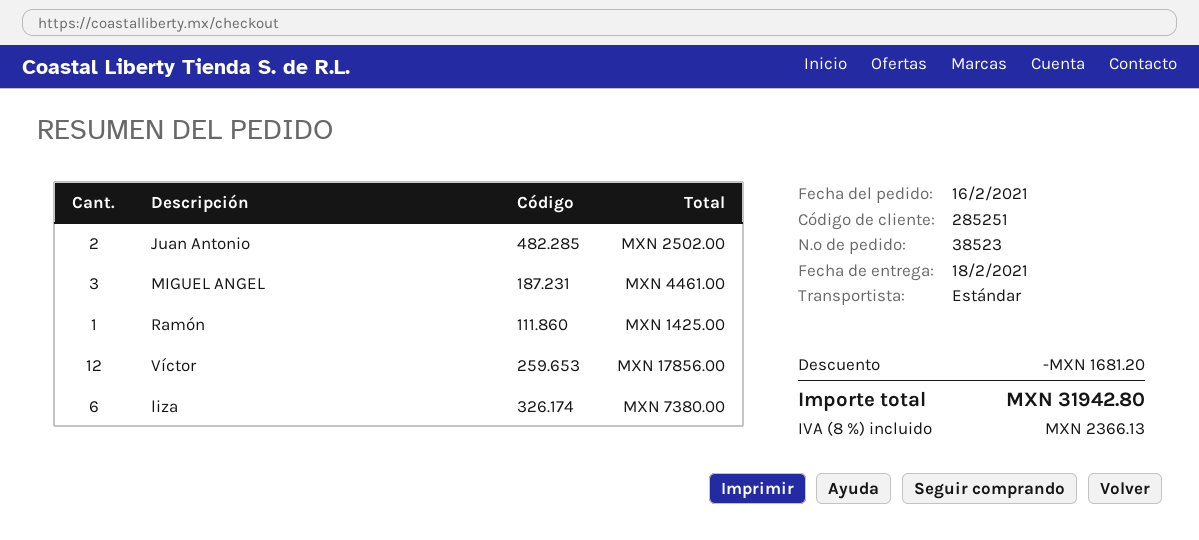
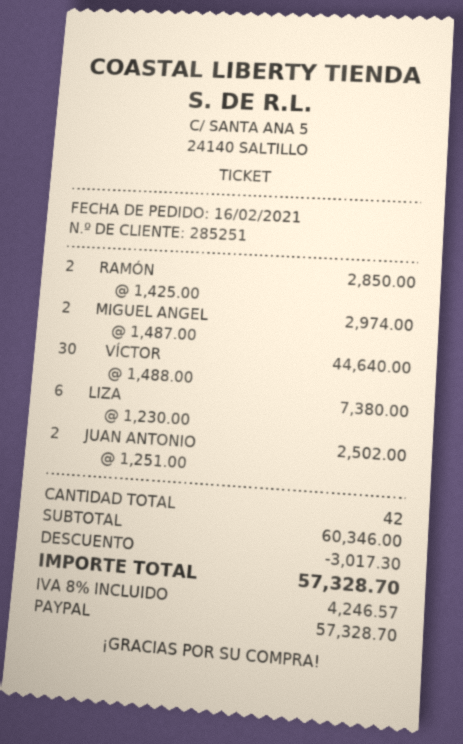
MIGUEL ANGEL: 3 for 4461.00 -> 2 for 2974.00
Ramón: 1 for 1425.00 -> 2 for 2850.00
Víctor: 12 for 17856.00 -> 30 for 44640.00
discount: 1681.20 -> 3017.30
tax: 8% = 2366.13 -> 8% = 4246.57
total: 31942.80 -> 57328.70

